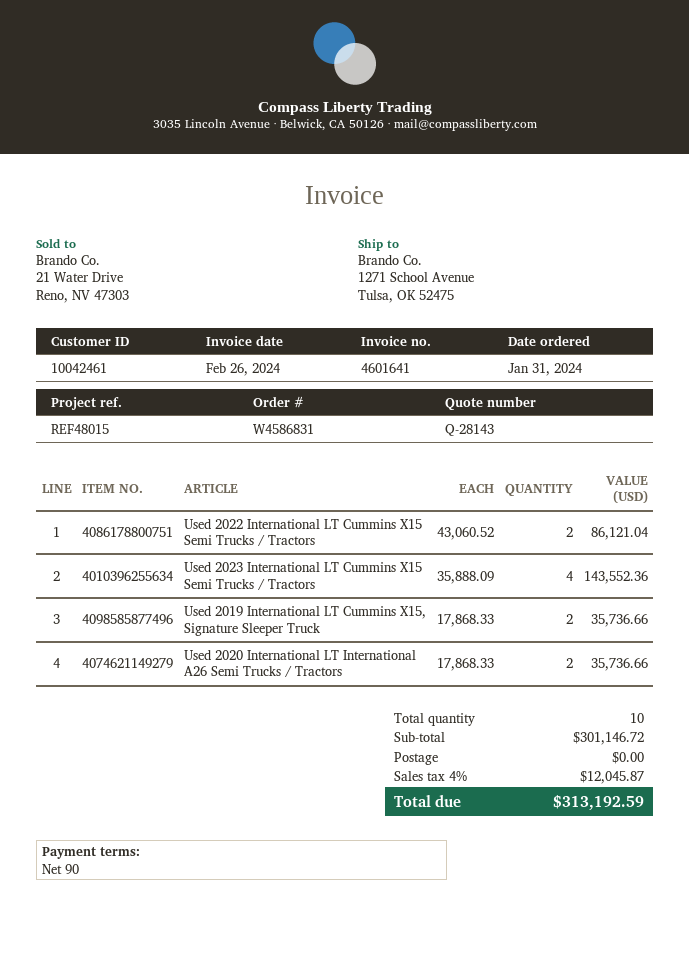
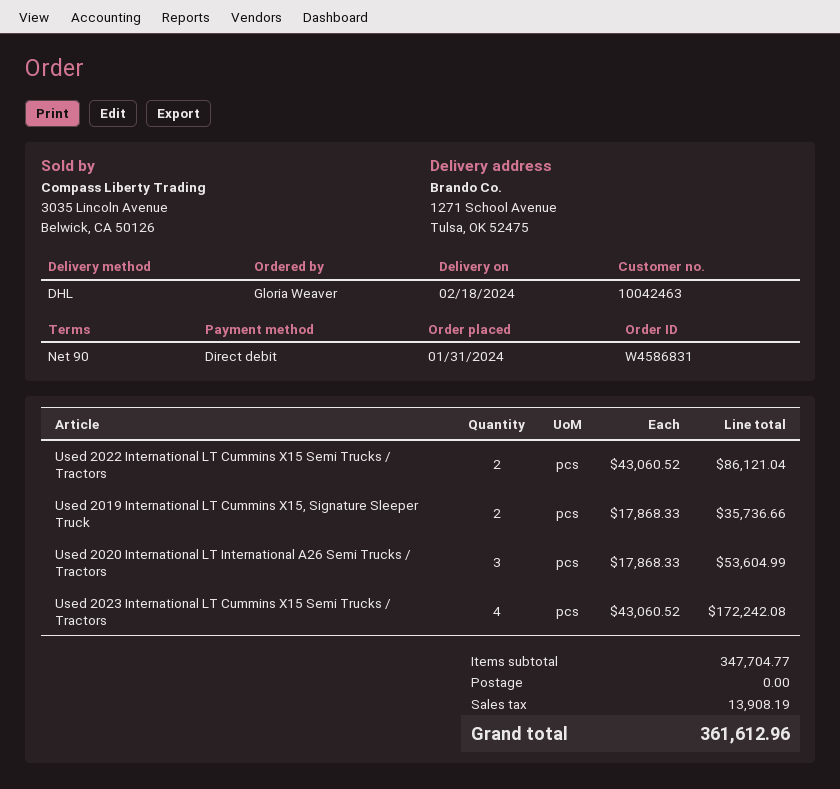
customer number: 10042461 -> 10042463
Used 2023 International LT Cummins X15 Semi Trucks / Tractors: 4 x 35888.09 = 143552.36 -> 4 x 43060.52 = 172242.08
Used 2020 International LT International A26 Semi Trucks / Tractors: 2 x 17868.33 = 35736.66 -> 3 x 17868.33 = 53604.99
subtotal: 301146.72 -> 347704.77
tax: 12045.87 -> 13908.19
total: 313192.59 -> 361612.96

